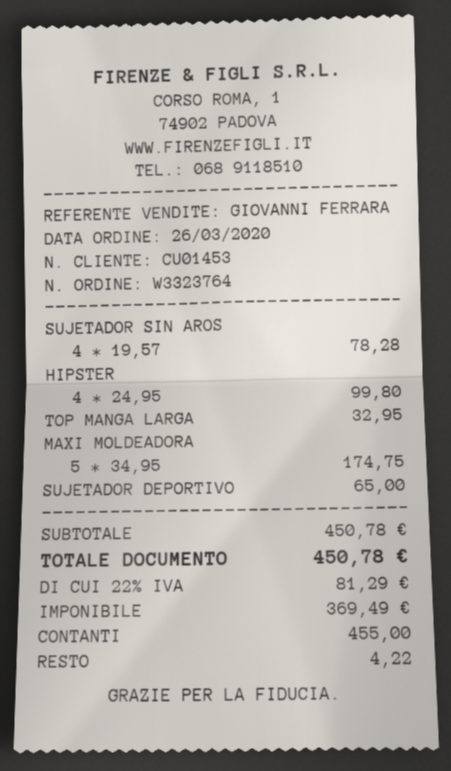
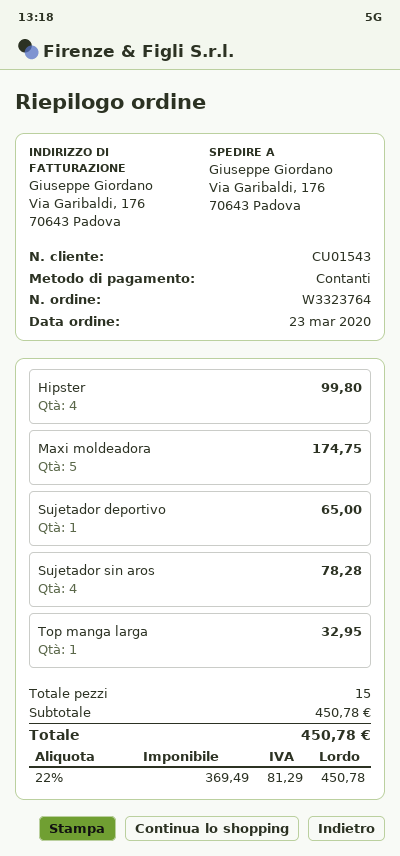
order date: 2020-03-26 -> 2020-03-23
customer number: CU01453 -> CU01543

